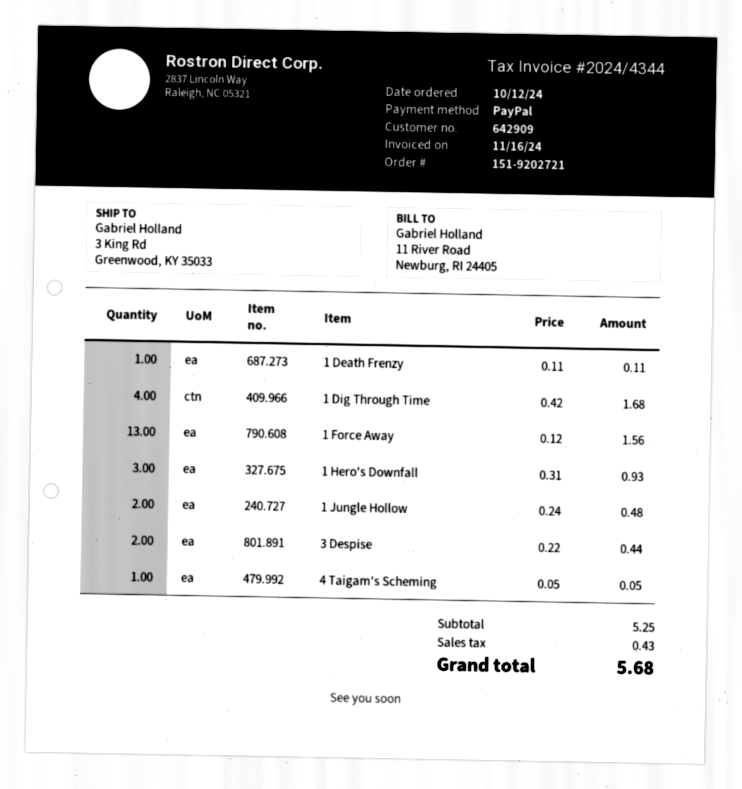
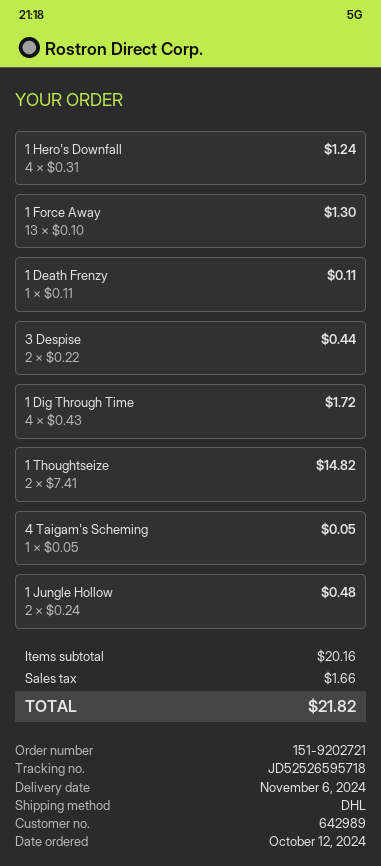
customer number: 642909 -> 642989
1 Dig Through Time: 4 x 0.42 = 1.68 -> 4 x 0.43 = 1.72
1 Force Away: 13 x 0.12 = 1.56 -> 13 x 0.10 = 1.30
1 Hero's Downfall: 3 x 0.31 = 0.93 -> 4 x 0.31 = 1.24
1 Thoughtseize: none -> 2 x 7.41 = 14.82
subtotal: 5.25 -> 20.16
tax: 0.43 -> 1.66
total: 5.68 -> 21.82

